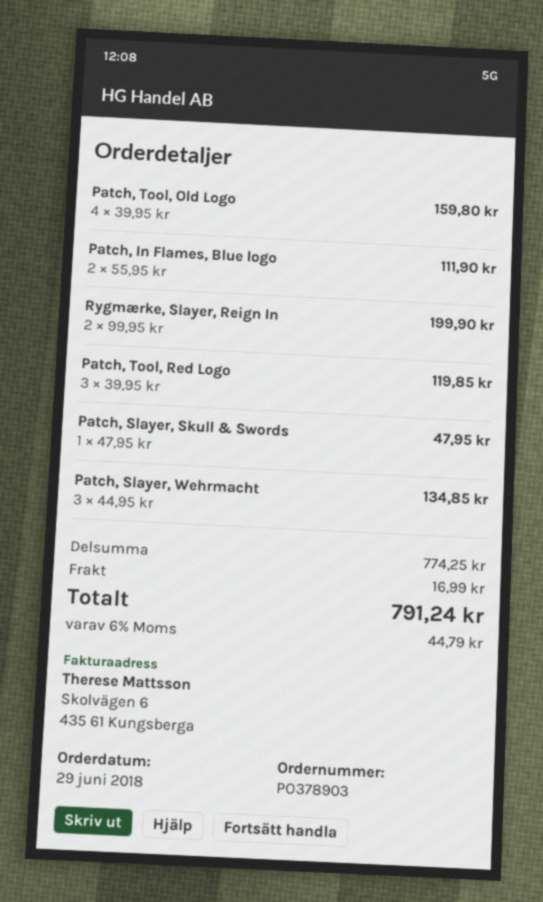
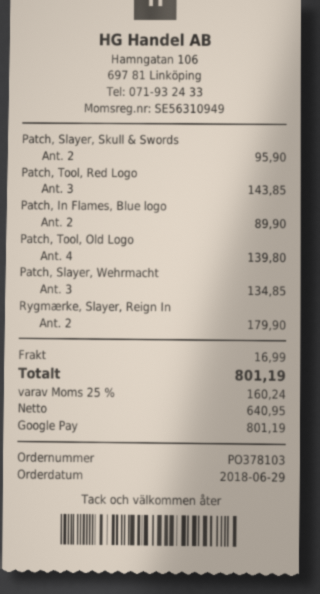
order number: PO378903 -> PO378103
Patch, Tool, Old Logo: 4 for 159.80 -> 4 for 139.80
Patch, In Flames, Blue logo: 2 for 111.90 -> 2 for 89.90
Rygmærke, Slayer, Reign In: 2 for 199.90 -> 2 for 179.90
Patch, Tool, Red Logo: 3 for 119.85 -> 3 for 143.85
Patch, Slayer, Skull & Swords: 1 for 47.95 -> 2 for 95.90
tax: 6% = 44.79 -> 25% = 160.24
total: 791.24 -> 801.19

